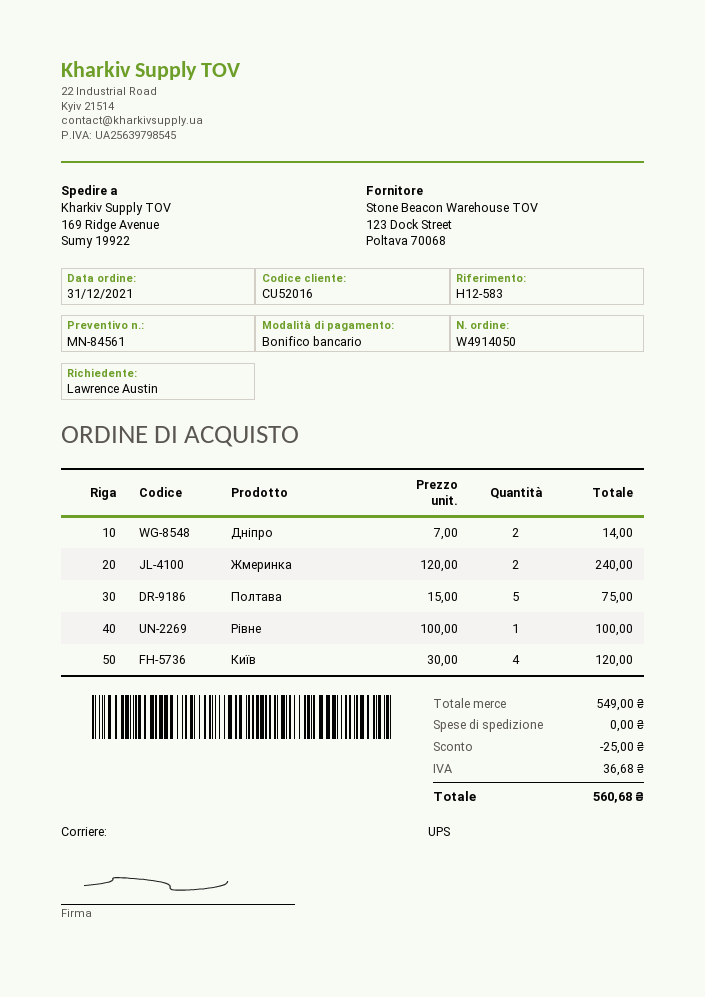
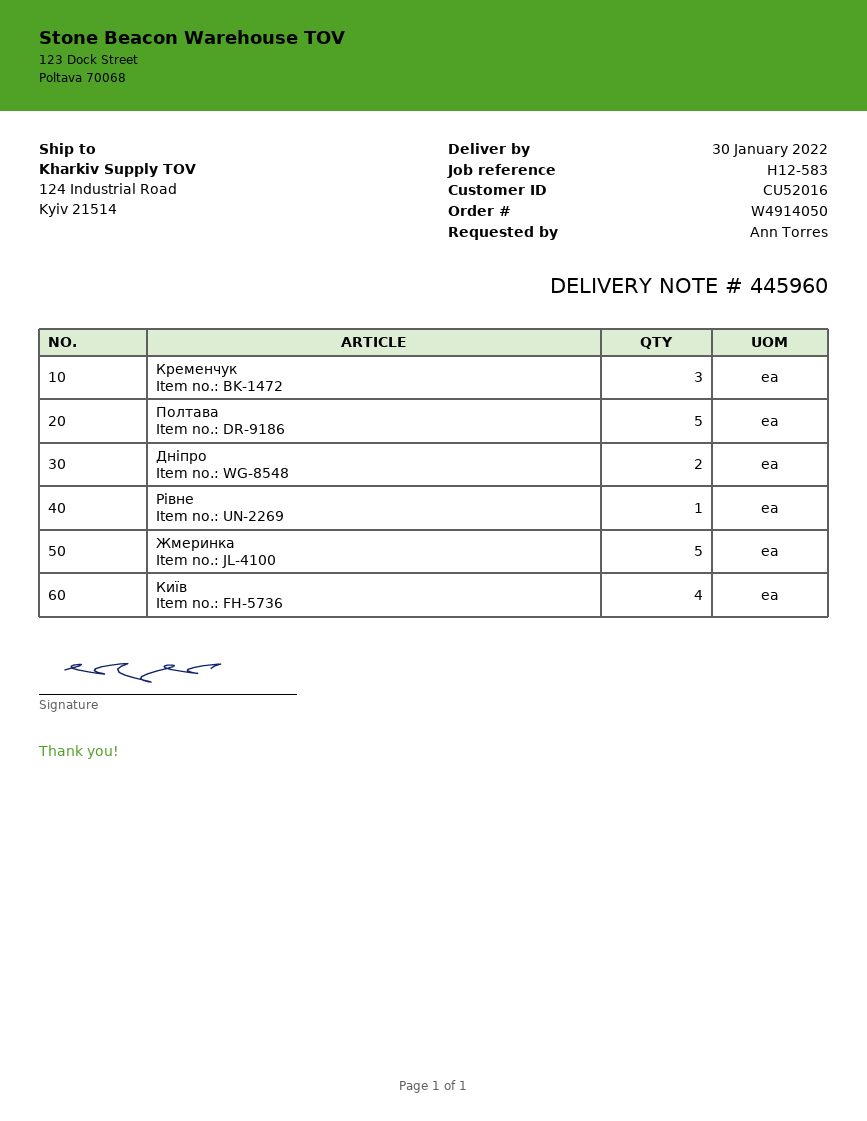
ordered by: Lawrence Austin -> Ann Torres
ship to: 169 Ridge Avenue, Sumy 19922 -> 124 Industrial Road, Kyiv 21514
Жмеринка: 2 -> 5
Кременчук: none -> 3

